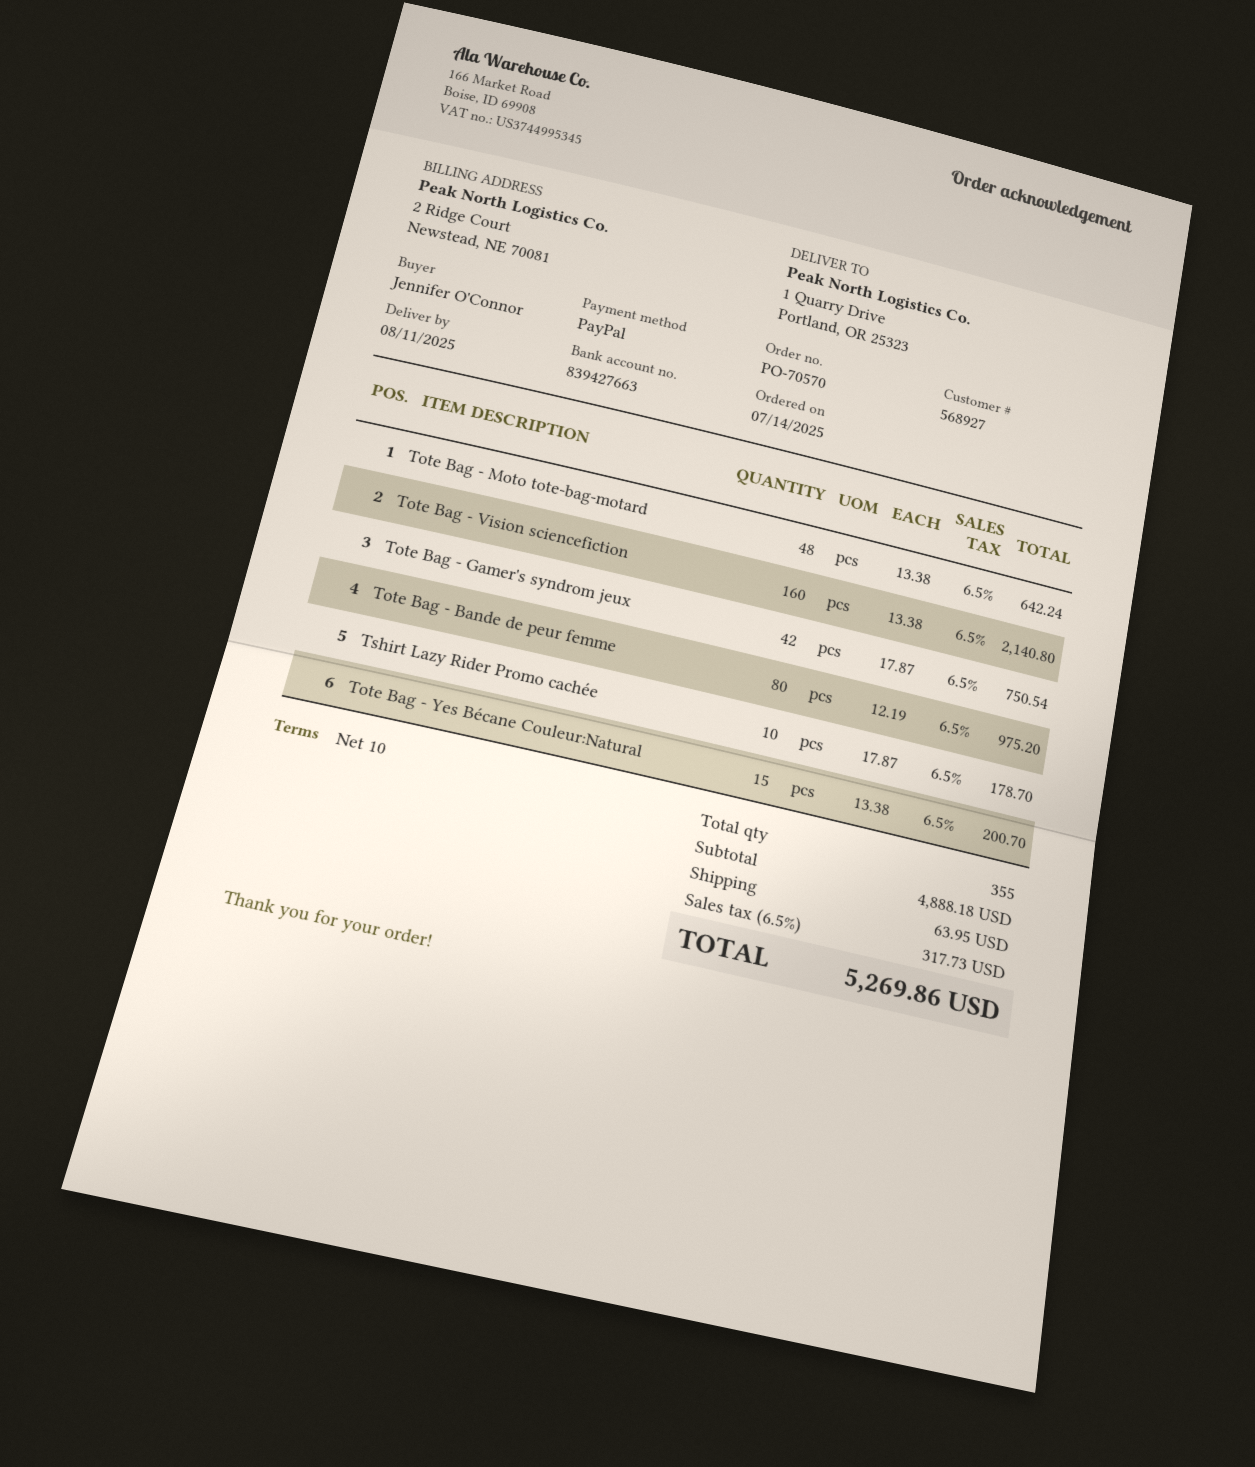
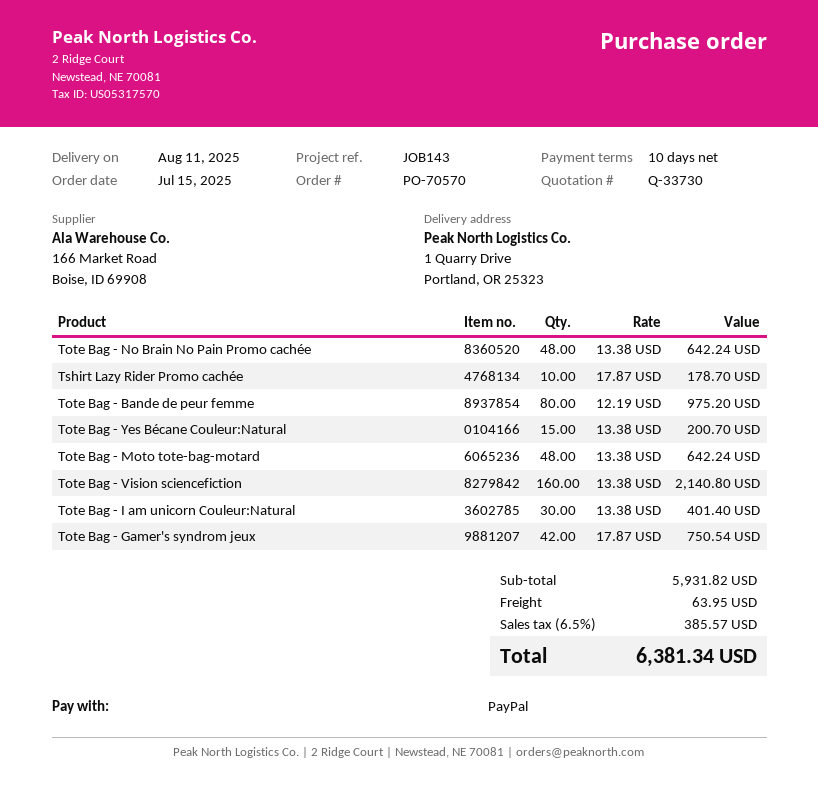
order date: 2025-07-14 -> 2025-07-15
Tote Bag - No Brain No Pain Promo cachée: none -> 48 x 13.38 = 642.24
Tote Bag - I am unicorn Couleur:Natural: none -> 30 x 13.38 = 401.40
subtotal: 4888.18 -> 5931.82
tax: 6.5% = 317.73 -> 6.5% = 385.57
total: 5269.86 -> 6381.34

